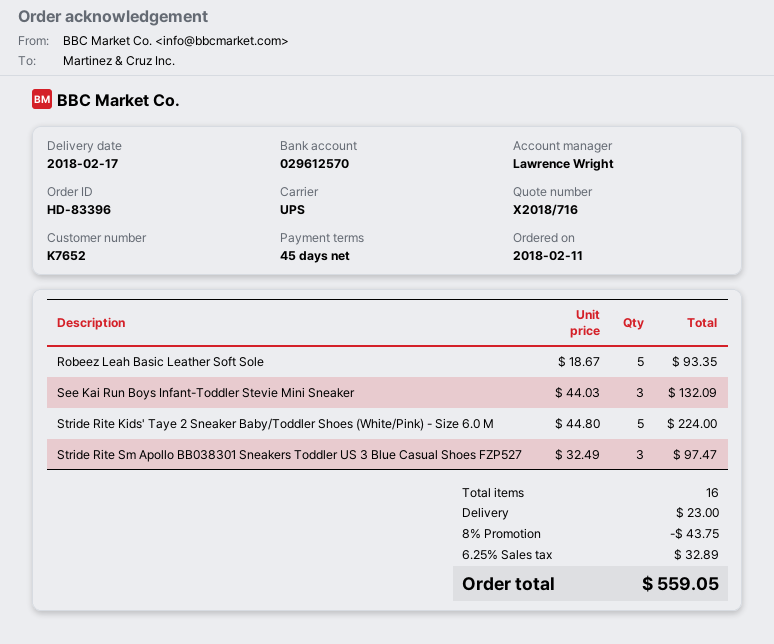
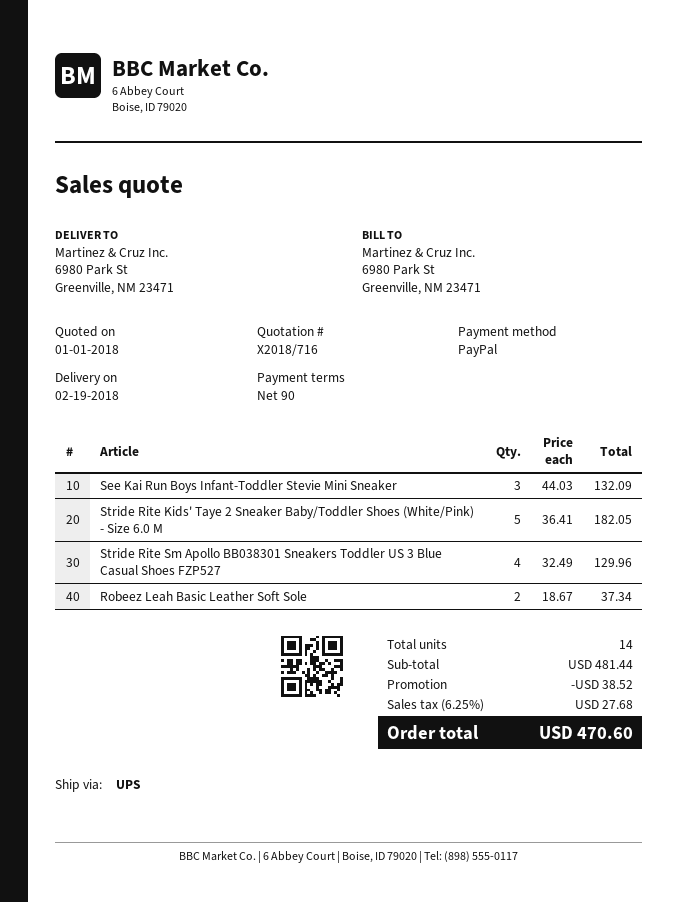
delivery date: 2018-02-17 -> 2018-02-19
payment terms: 45 days -> 90 days
Robeez Leah Basic Leather Soft Sole: 5 x 18.67 = 93.35 -> 2 x 18.67 = 37.34
Stride Rite Kids' Taye 2 Sneaker Baby/Toddler Shoes (White/Pink) - Size 6.0 M: 5 x 44.80 = 224.00 -> 5 x 36.41 = 182.05
Stride Rite Sm Apollo BB038301 Sneakers Toddler US 3 Blue Casual Shoes FZP527: 3 x 32.49 = 97.47 -> 4 x 32.49 = 129.96
total quantity: 16 -> 14
discount: 43.75 -> 38.52
shipping: 23.00 -> none
tax: 6.25% = 32.89 -> 6.25% = 27.68
total: 559.05 -> 470.60

